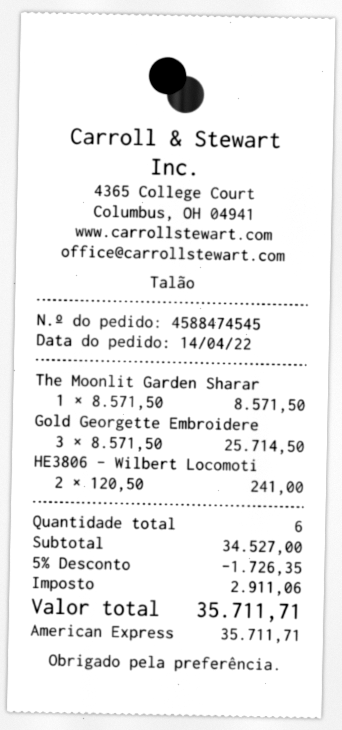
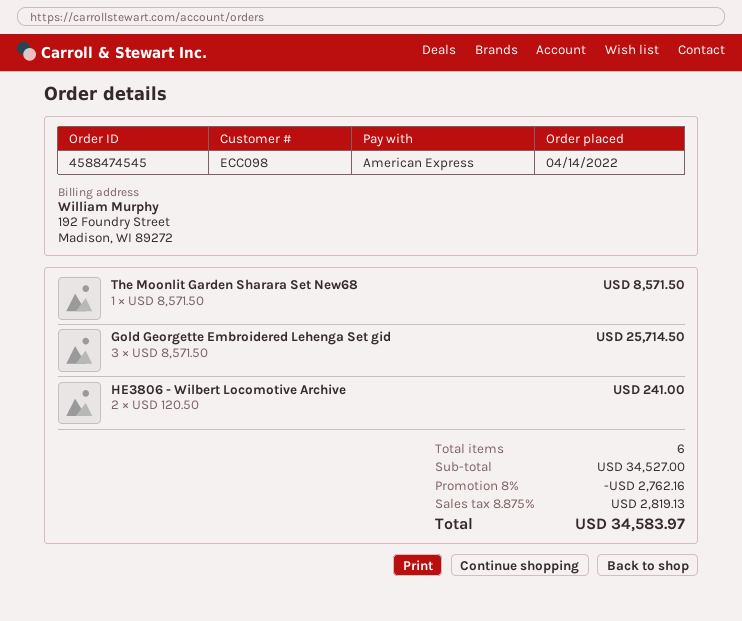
discount: 5% = 1726.35 -> 8% = 2762.16
tax: 2911.06 -> 2819.13
total: 35711.71 -> 34583.97

